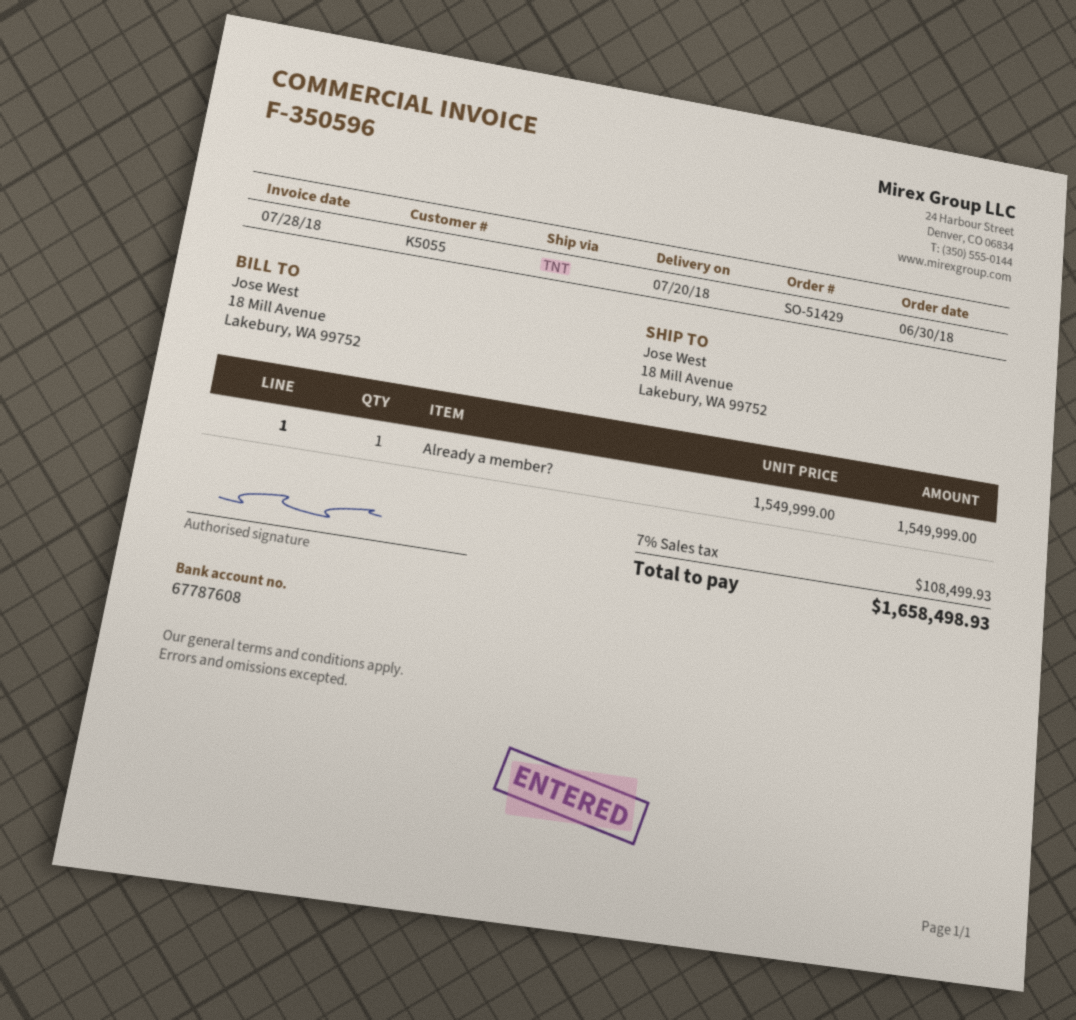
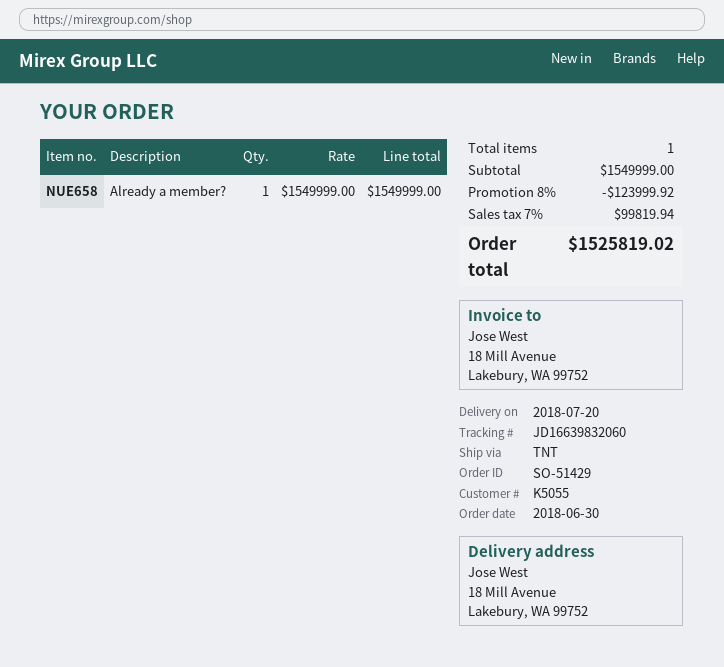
discount: none -> 8% = 123999.92
tax: 7% = 108499.93 -> 7% = 99819.94
total: 1658498.93 -> 1525819.02

